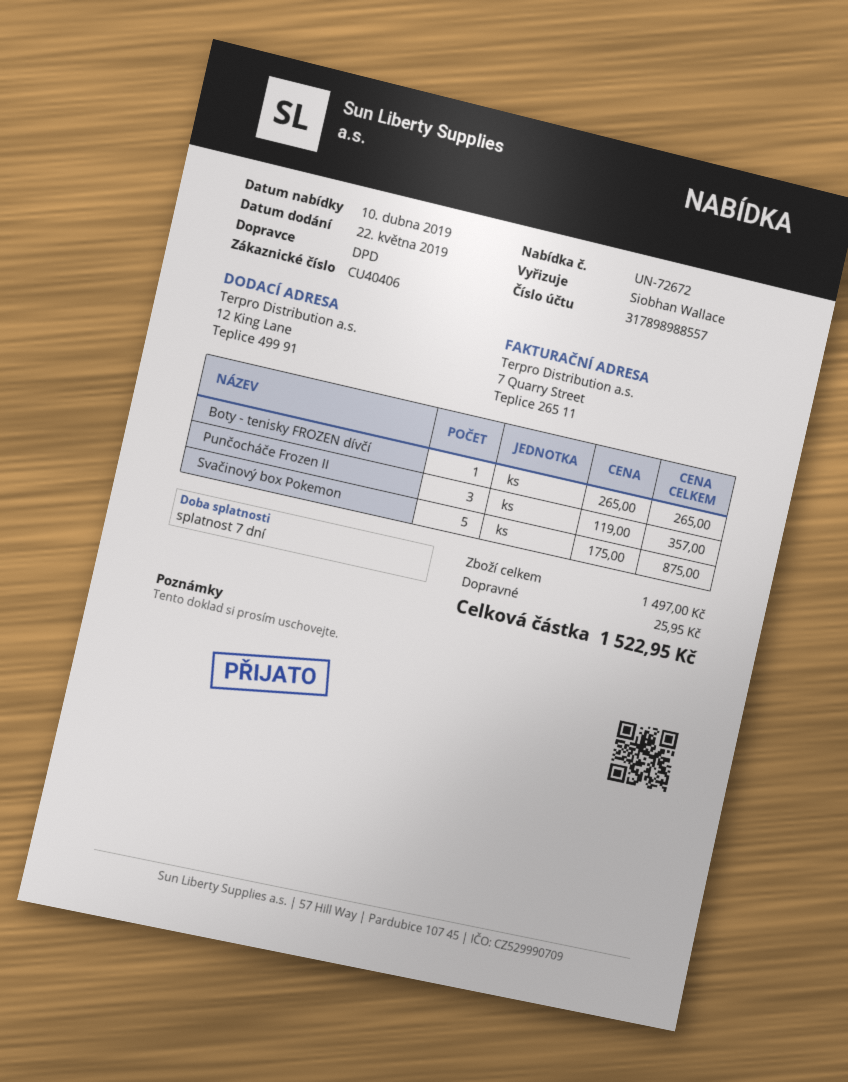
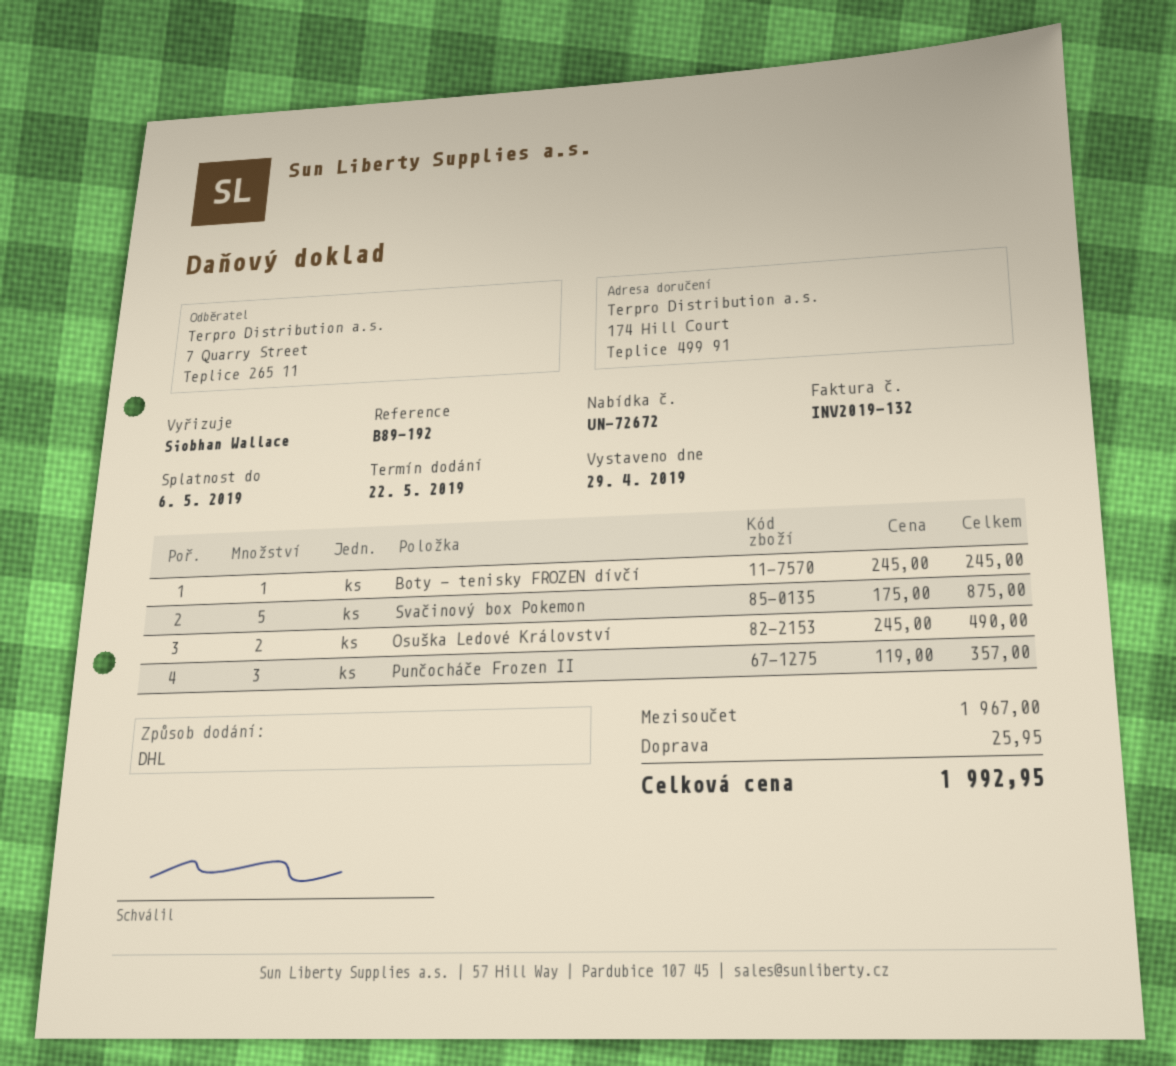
shipping method: DPD -> DHL
ship to: 12 King Lane, Teplice 499 91 -> 174 Hill Court, Teplice 499 91
Boty - tenisky FROZEN dívčí: 1 x 265.00 = 265.00 -> 1 x 245.00 = 245.00
Osuška Ledové Království: none -> 2 x 245.00 = 490.00
subtotal: 1497.00 -> 1967.00
total: 1522.95 -> 1992.95

